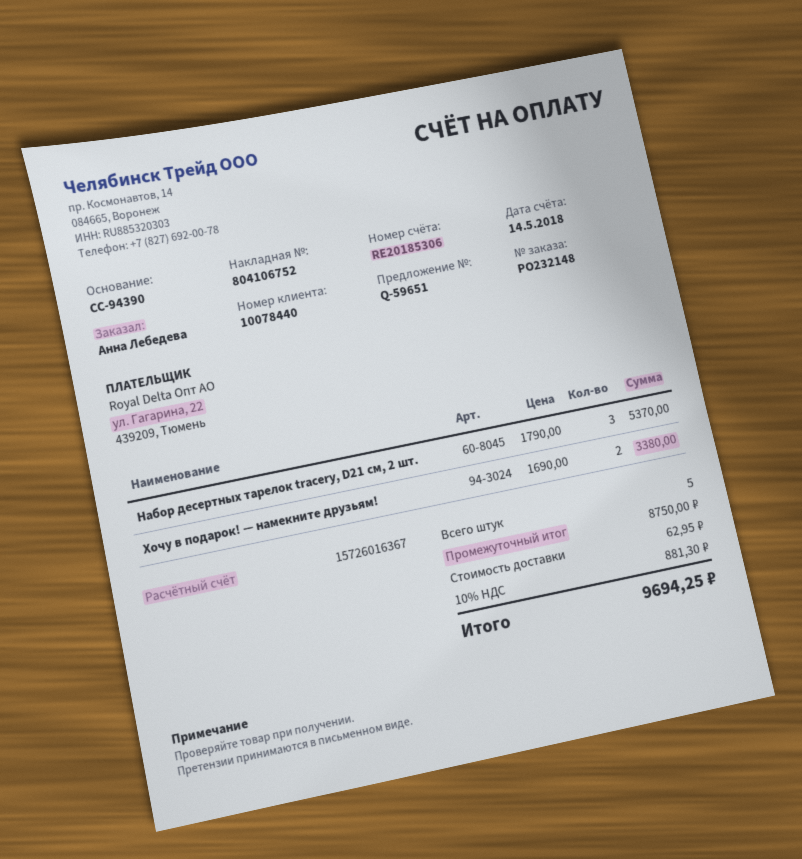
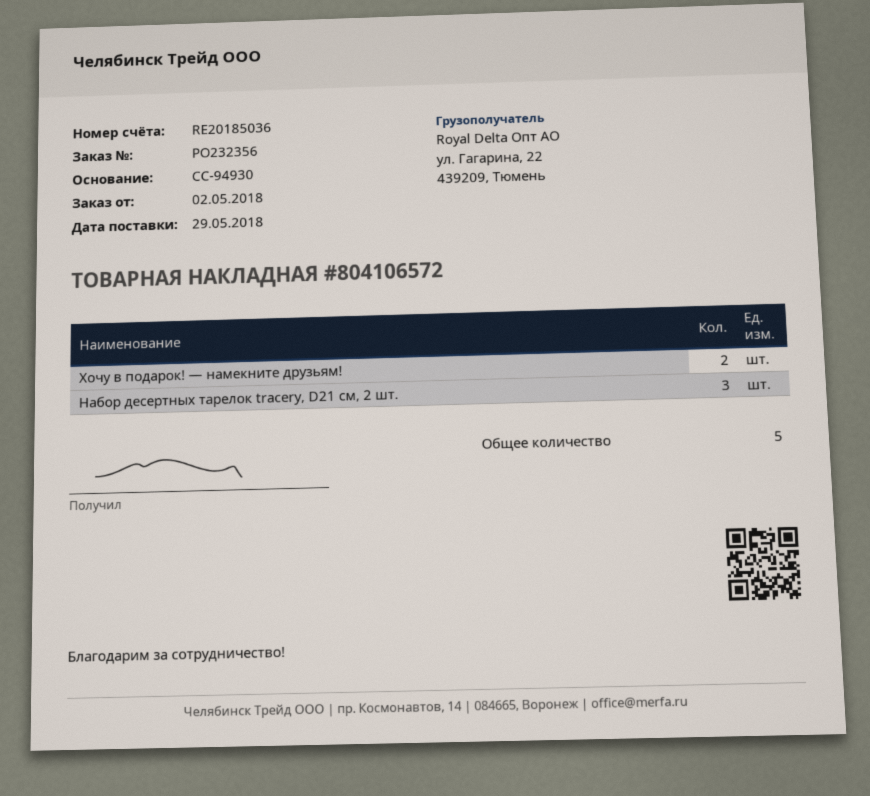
order number: PO232148 -> PO232356
delivery note number: 804106752 -> 804106572
invoice number: RE20185306 -> RE20185036
reference: CC-94390 -> CC-94930

